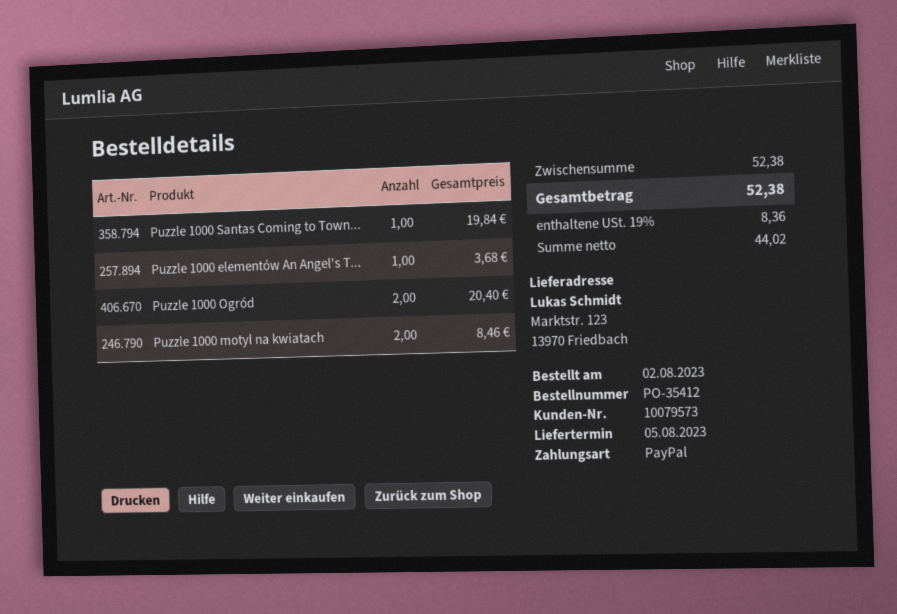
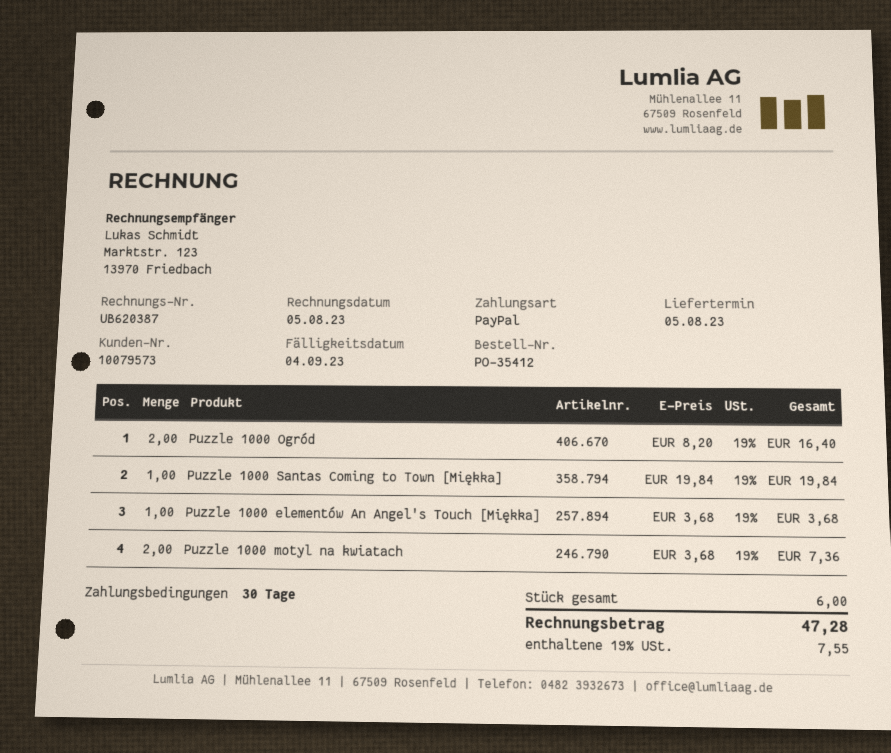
Puzzle 1000 Ogród: 2 for 20.40 -> 2 for 16.40
Puzzle 1000 motyl na kwiatach: 2 for 8.46 -> 2 for 7.36
tax: 19% = 8.36 -> 19% = 7.55
total: 52.38 -> 47.28

